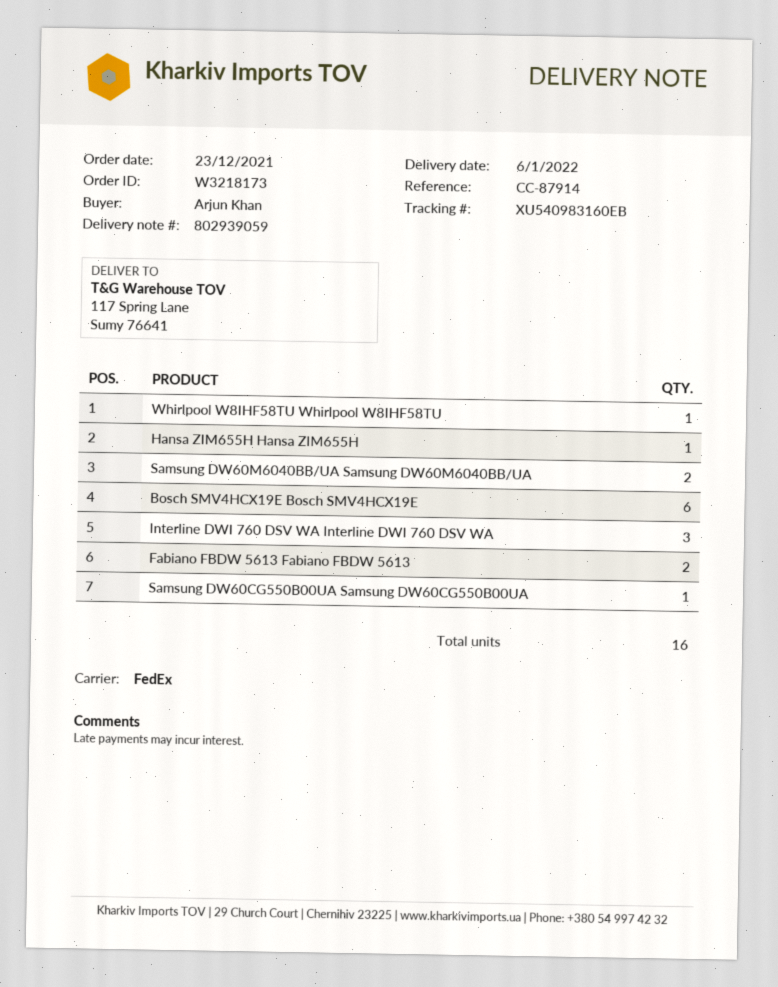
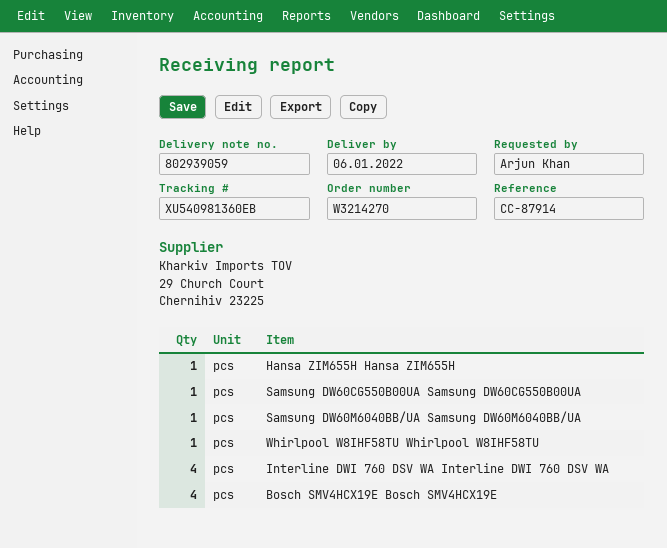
order number: W3218173 -> W3214270
tracking number: XU540983160EB -> XU540981360EB
Samsung DW60M6040BB/UA Samsung DW60M6040BB/UA: 2 -> 1
Bosch SMV4HCX19E Bosch SMV4HCX19E: 6 -> 4
Interline DWI 760 DSV WA Interline DWI 760 DSV WA: 3 -> 4
Fabiano FBDW 5613 Fabiano FBDW 5613: 2 -> none

